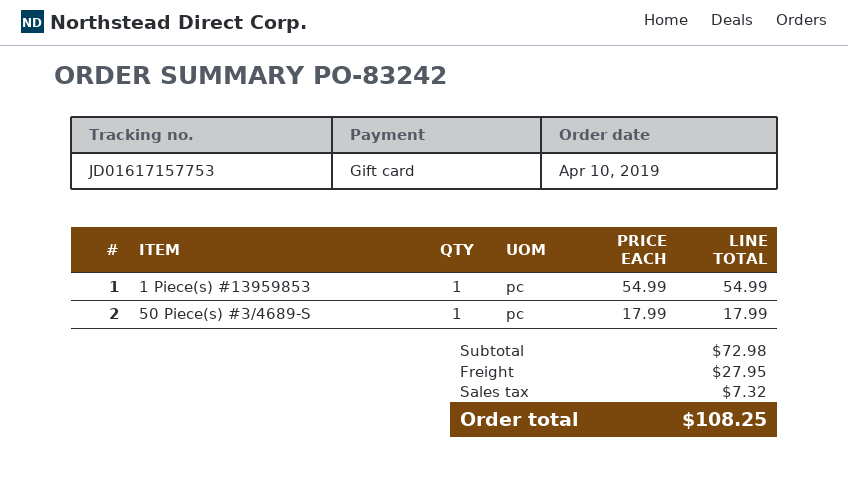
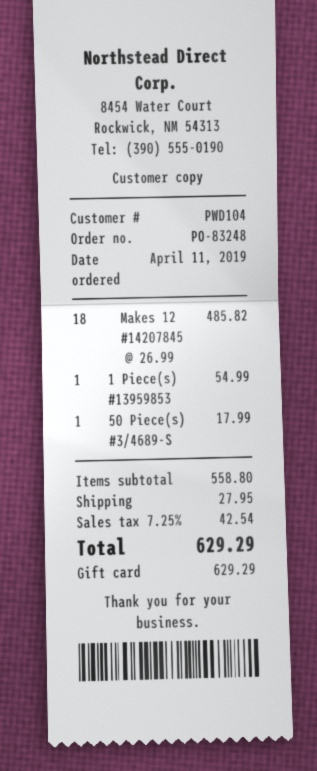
order number: PO-83242 -> PO-83248
order date: 2019-04-10 -> 2019-04-11
Makes 12 #14207845: none -> 18 x 26.99 = 485.82
subtotal: 72.98 -> 558.80
tax: 7.32 -> 42.54
total: 108.25 -> 629.29

